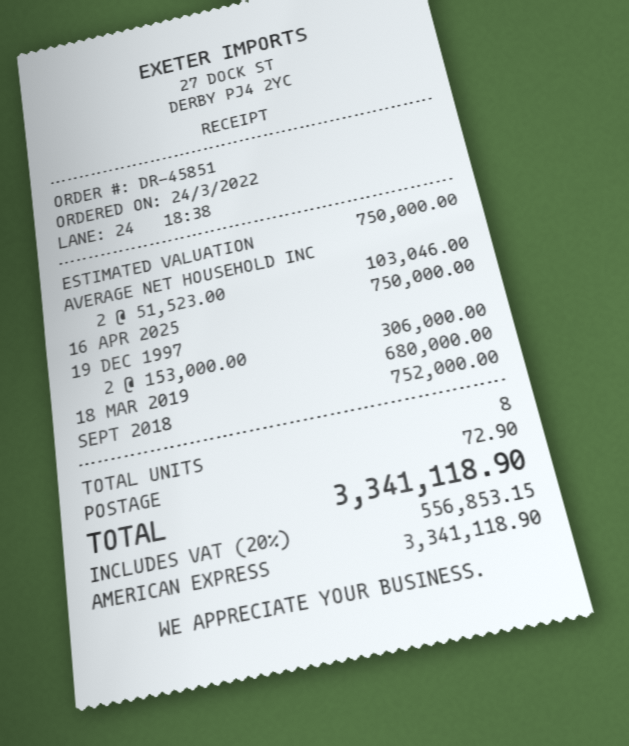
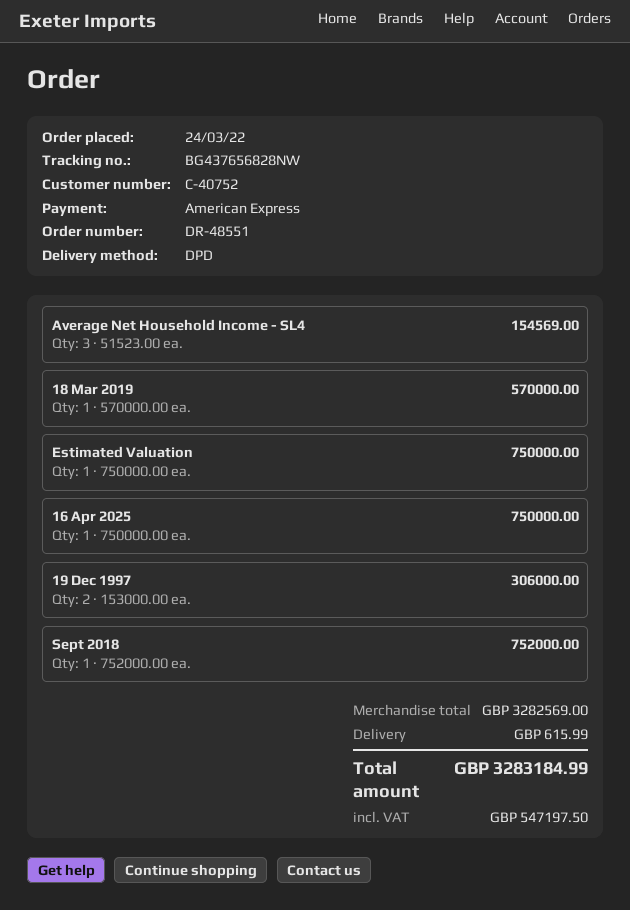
order number: DR-45851 -> DR-48551
AVERAGE NET HOUSEHOLD INC: 2 x 51523.00 = 103046.00 -> 3 x 51523.00 = 154569.00
18 MAR 2019: 1 x 680000.00 = 680000.00 -> 1 x 570000.00 = 570000.00
shipping: 72.90 -> 615.99
tax: 556853.15 -> 547197.50
total: 3341118.90 -> 3283184.99

